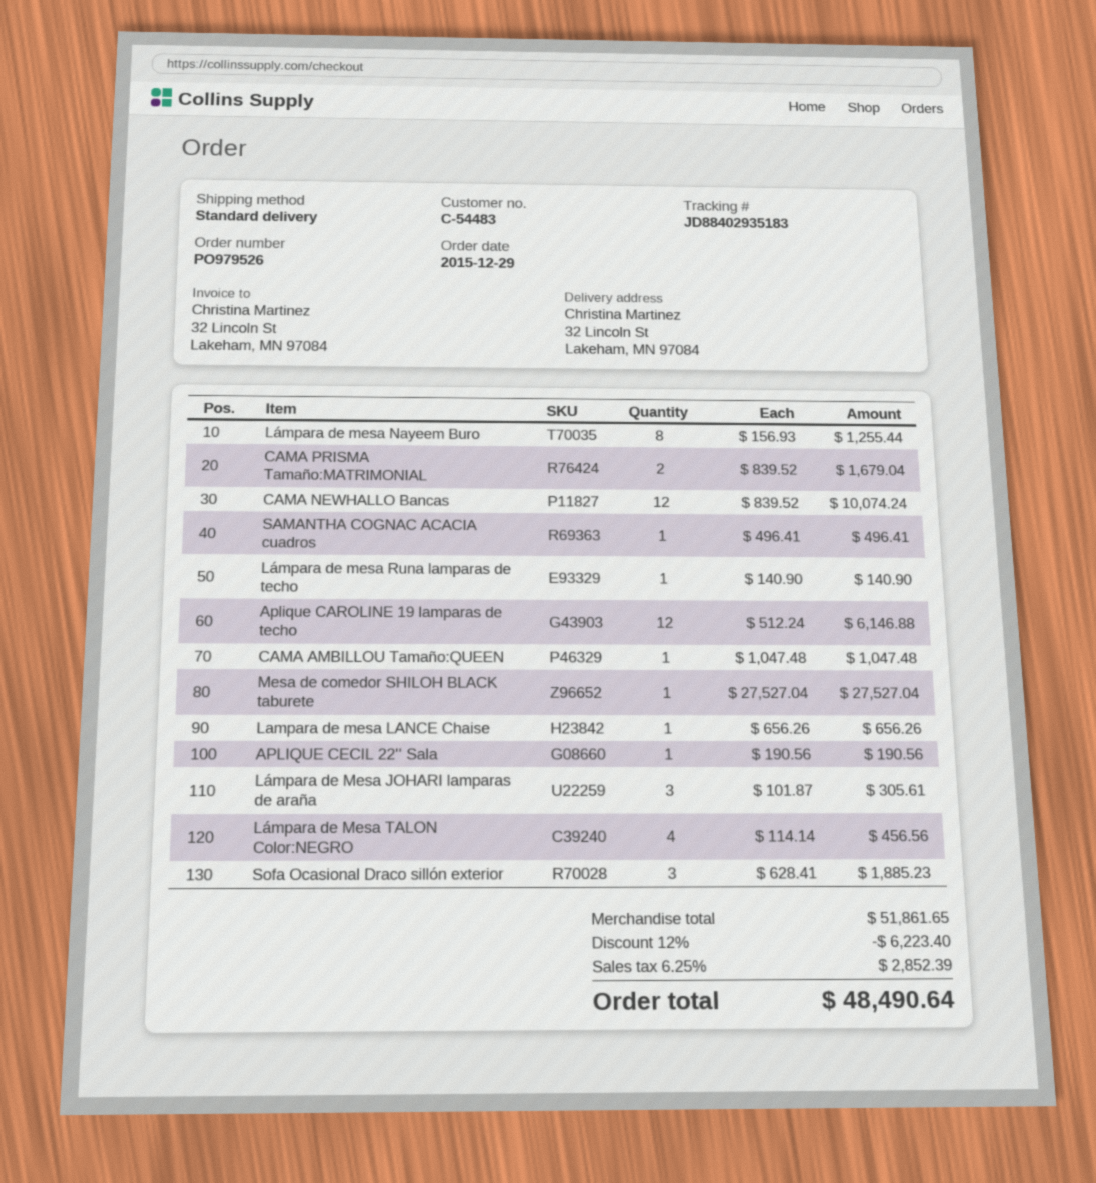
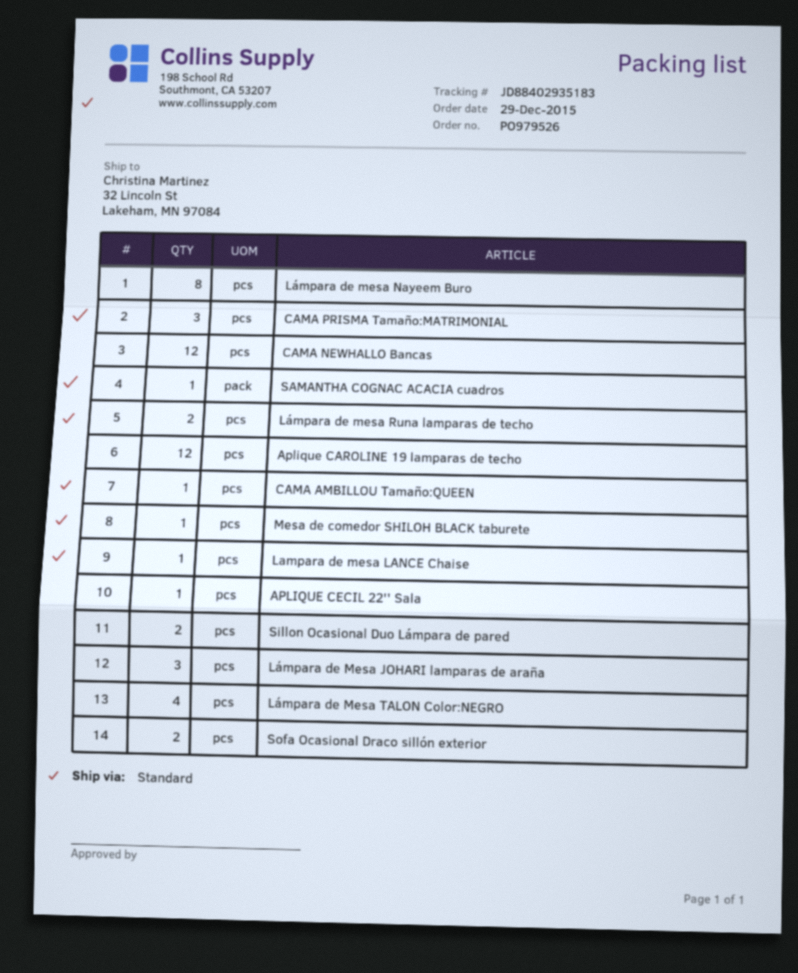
CAMA PRISMA Tamaño:MATRIMONIAL: 2 -> 3
Lámpara de mesa Runa lamparas de techo: 1 -> 2
Sofa Ocasional Draco sillón exterior: 3 -> 2
Sillon Ocasional Duo Lámpara de pared: none -> 2

